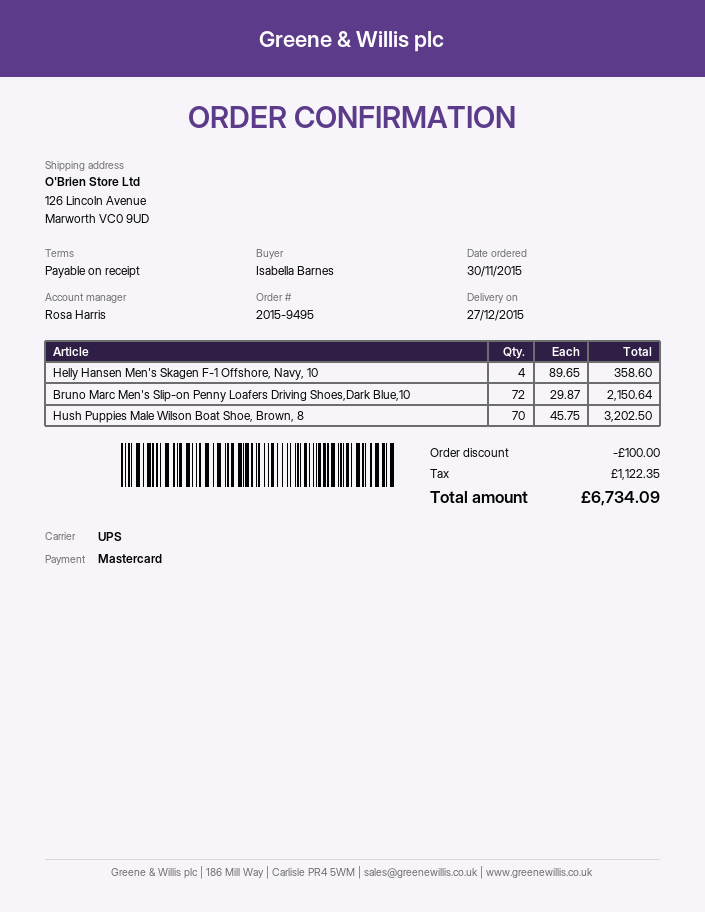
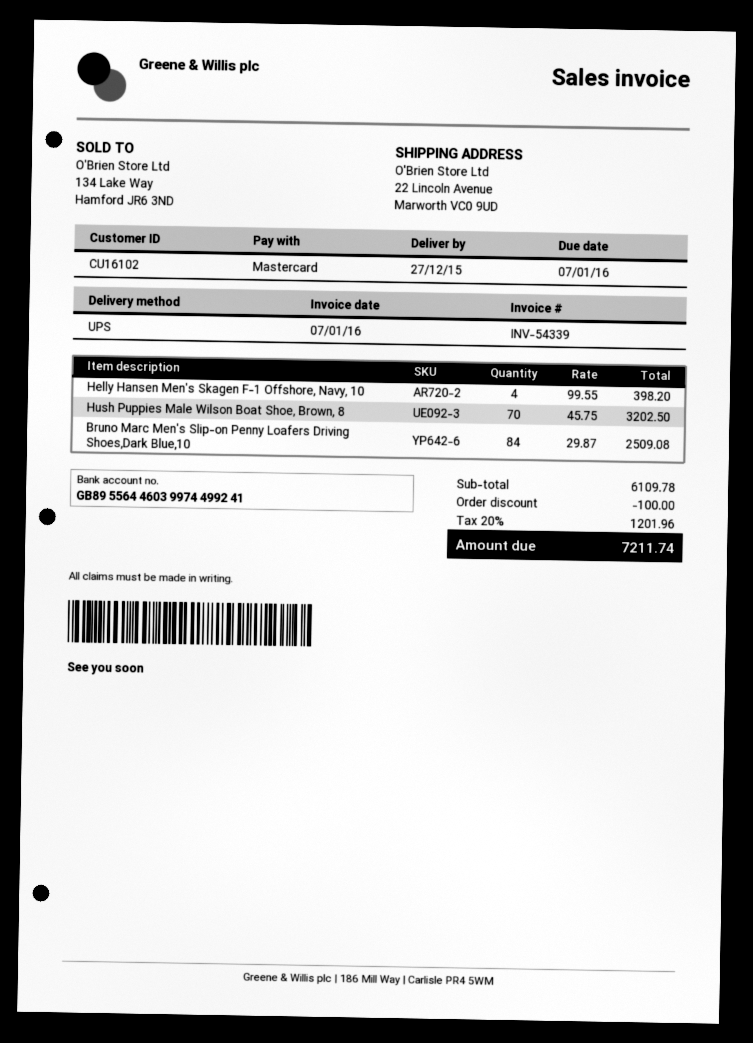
ship to: 126 Lincoln Avenue, Marworth VC0 9UD -> 22 Lincoln Avenue, Marworth VC0 9UD
Helly Hansen Men's Skagen F-1 Offshore, Navy, 10: 4 x 89.65 = 358.60 -> 4 x 99.55 = 398.20
Bruno Marc Men's Slip-on Penny Loafers Driving Shoes,Dark Blue,10: 72 x 29.87 = 2150.64 -> 84 x 29.87 = 2509.08
tax: 1122.35 -> 1201.96
total: 6734.09 -> 7211.74

